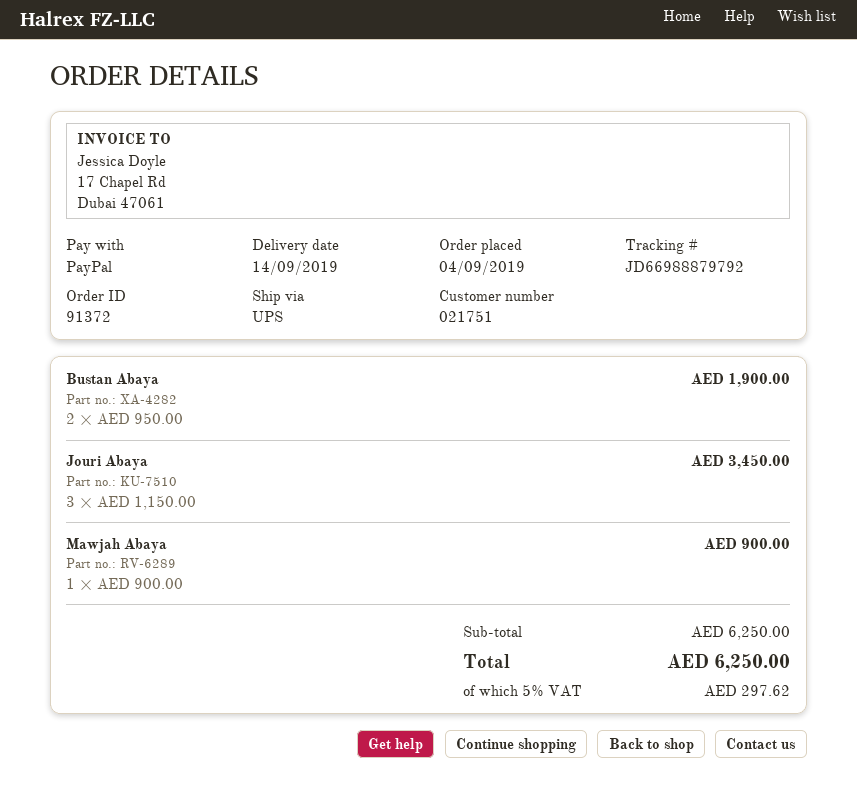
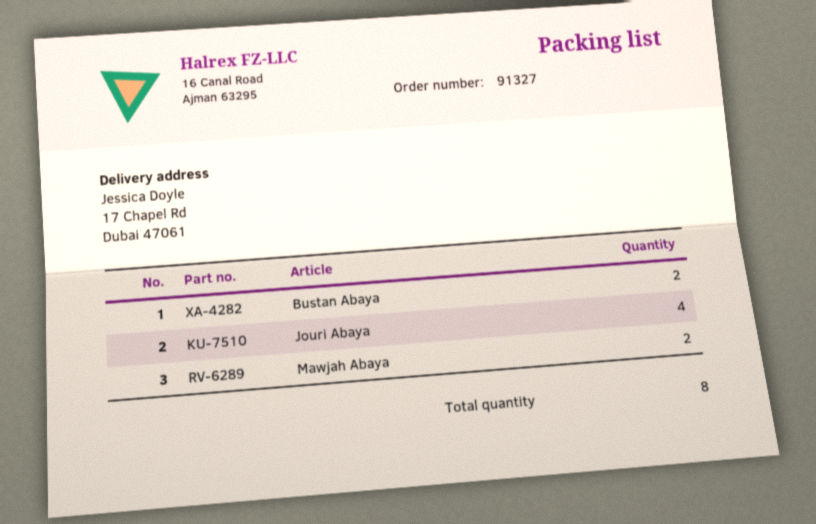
order number: 91372 -> 91327
Jouri Abaya: 3 -> 4
Mawjah Abaya: 1 -> 2

